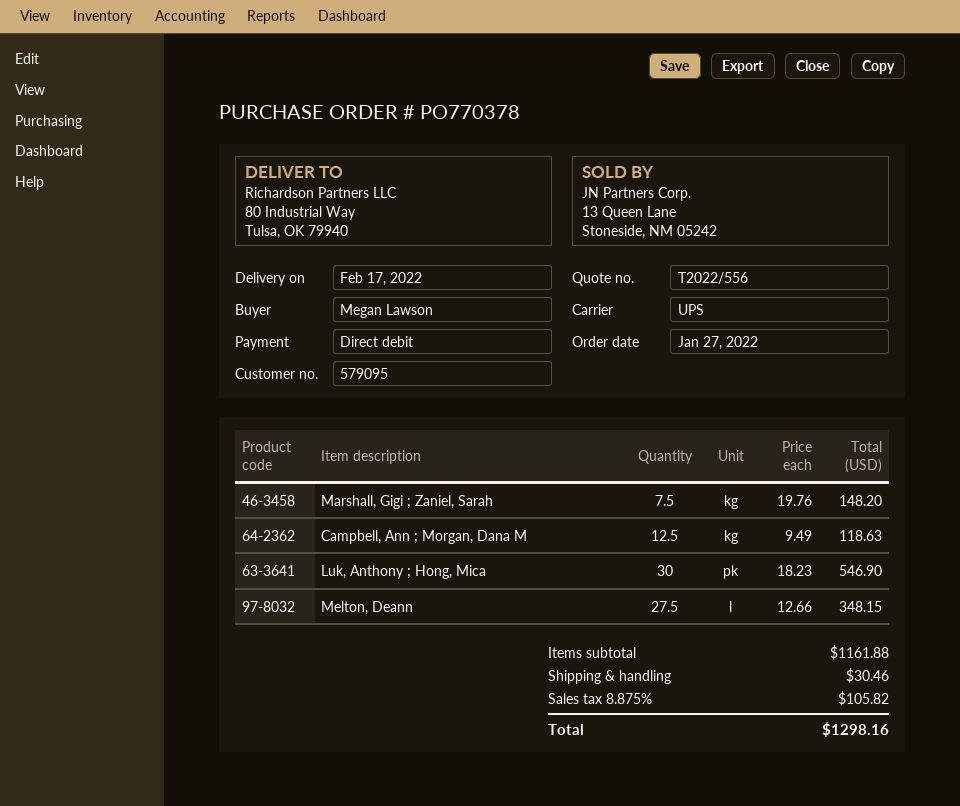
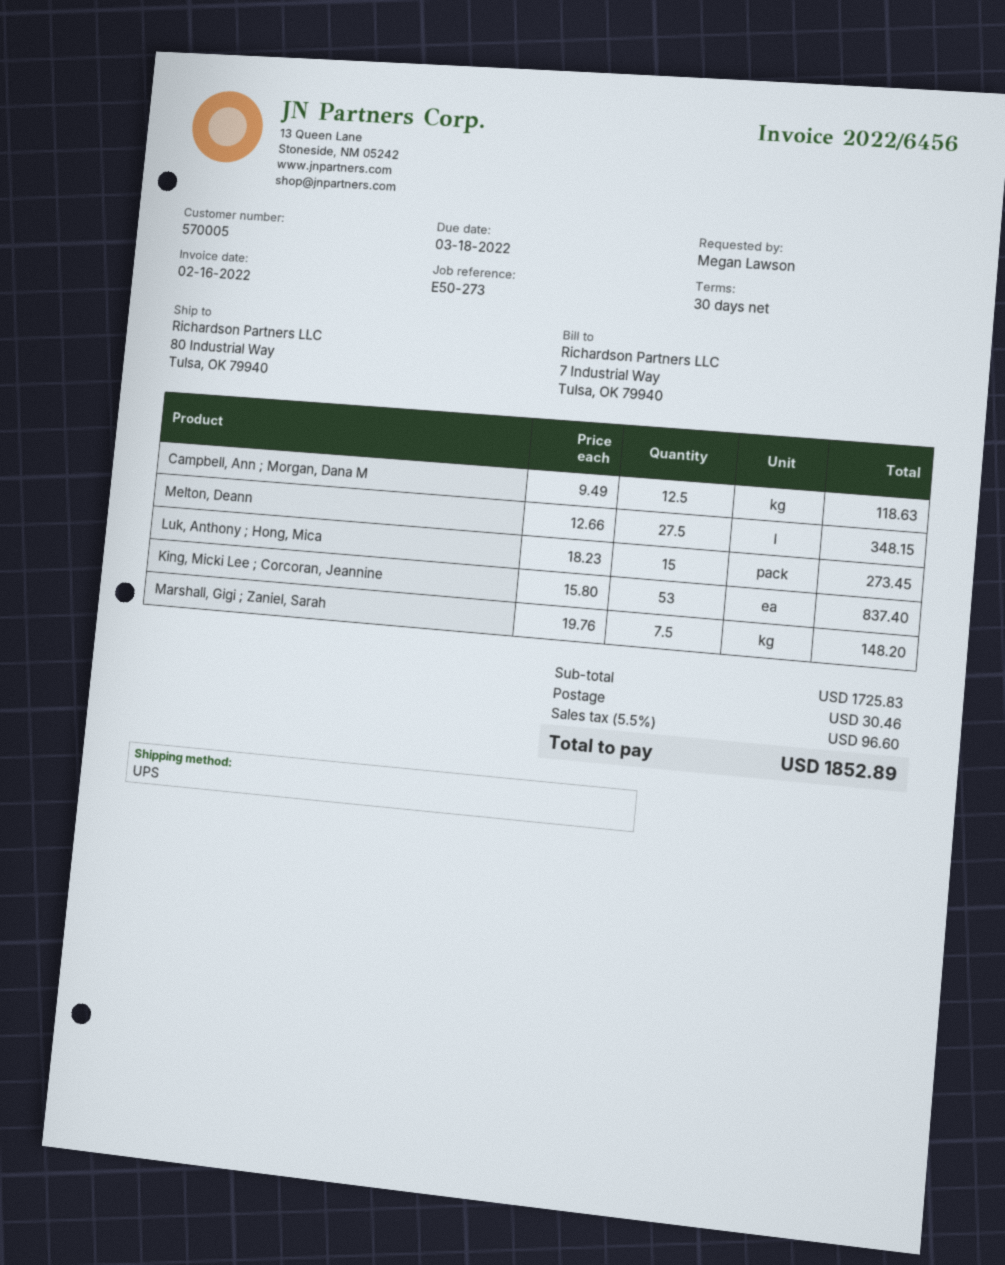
customer number: 579095 -> 570005
Luk, Anthony ; Hong, Mica: 30 x 18.23 = 546.90 -> 15 x 18.23 = 273.45
King, Micki Lee ; Corcoran, Jeannine: none -> 53 x 15.80 = 837.40
subtotal: 1161.88 -> 1725.83
tax: 8.875% = 105.82 -> 5.5% = 96.60
total: 1298.16 -> 1852.89

